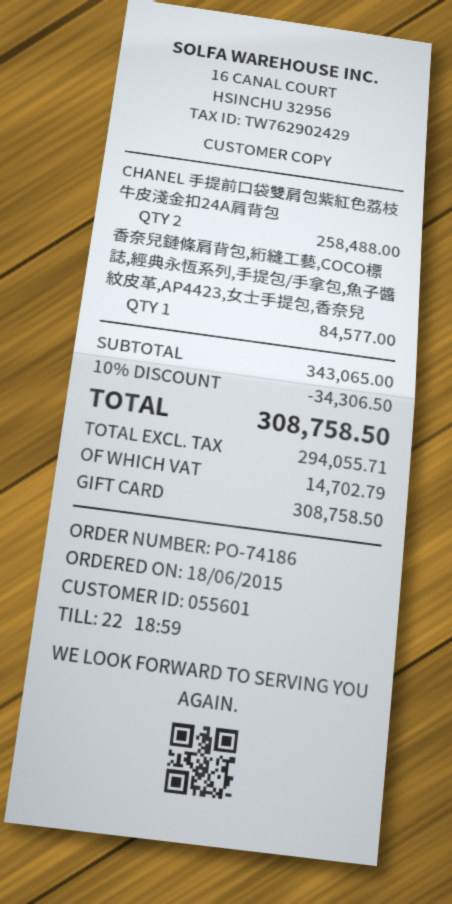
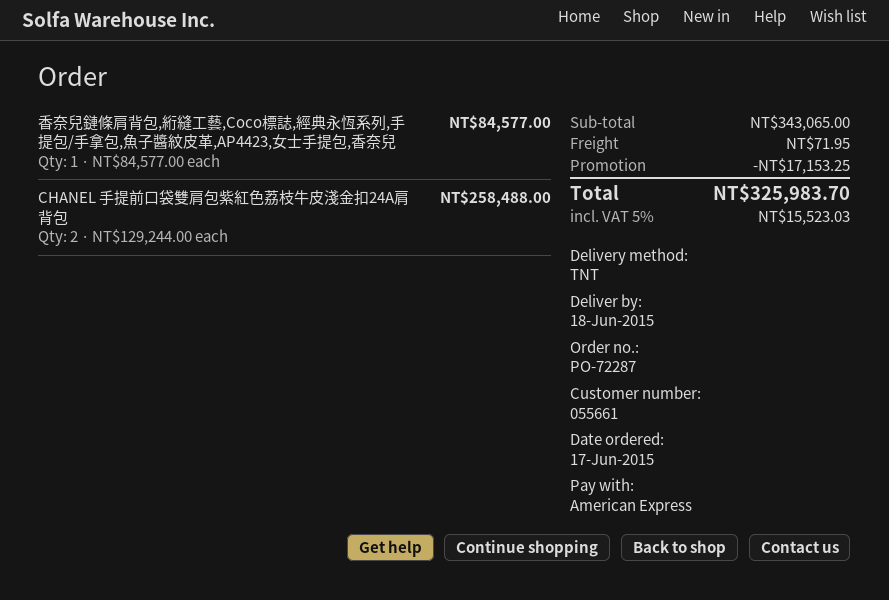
order number: PO-74186 -> PO-72287
order date: 2015-06-18 -> 2015-06-17
customer number: 055601 -> 055661
payment method: gift card -> American Express
discount: 34306.50 -> 17153.25
shipping: none -> 71.95
tax: 14702.79 -> 15523.03
total: 308758.50 -> 325983.70

